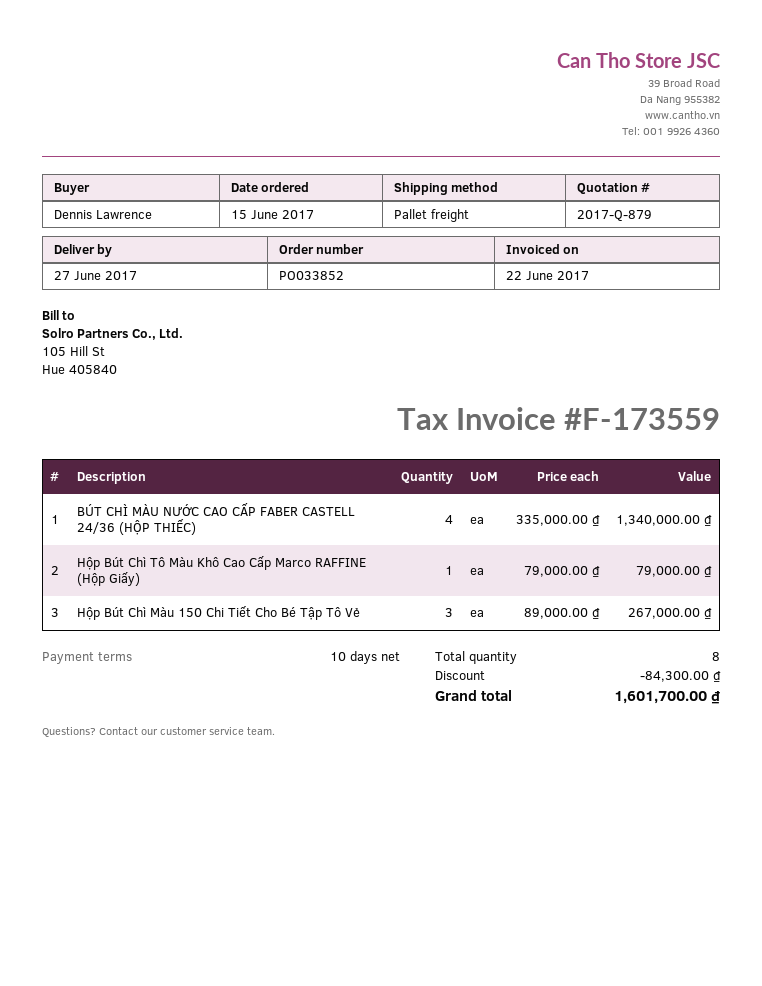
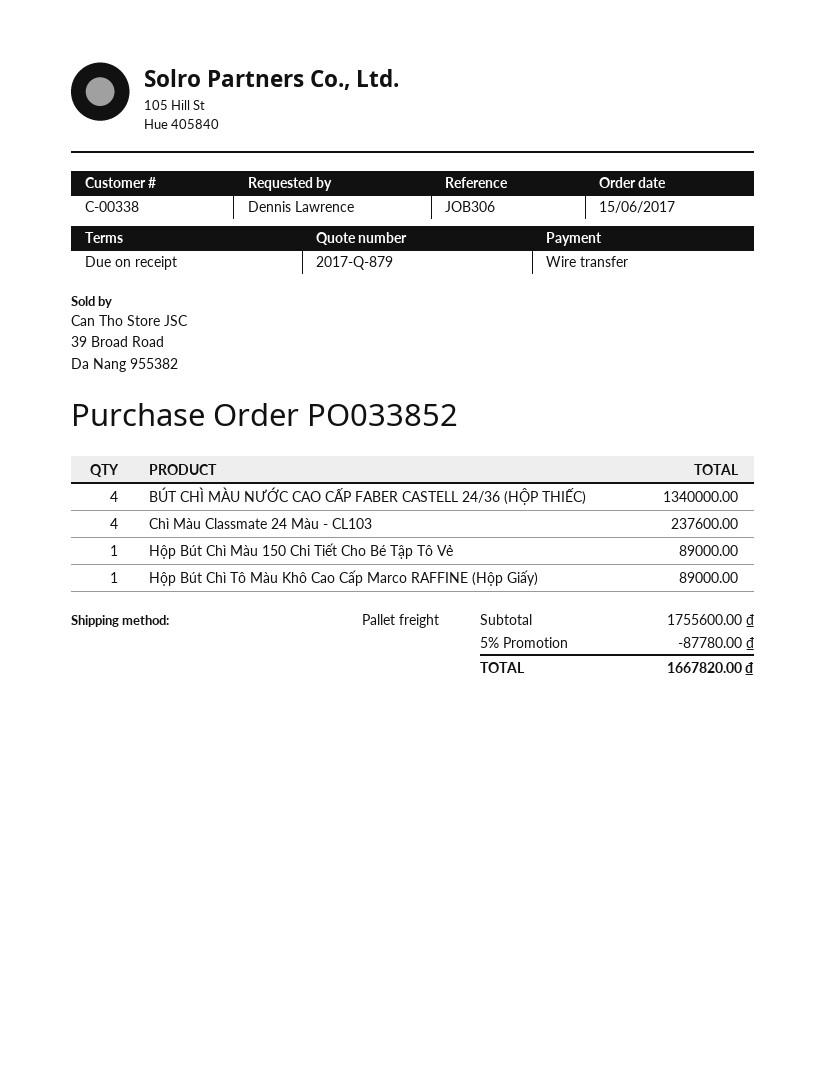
payment terms: 10 days -> on receipt
Hộp Bút Chì Tô Màu Khô Cao Cấp Marco RAFFINE (Hộp Giấy): 1 for 79000.00 -> 1 for 89000.00
Hộp Bút Chì Màu 150 Chi Tiết Cho Bé Tập Tô Vẻ: 3 for 267000.00 -> 1 for 89000.00
Chì Màu Classmate 24 Màu - CL103: none -> 4 for 237600.00
discount: 84300.00 -> 87780.00
total: 1601700.00 -> 1667820.00

